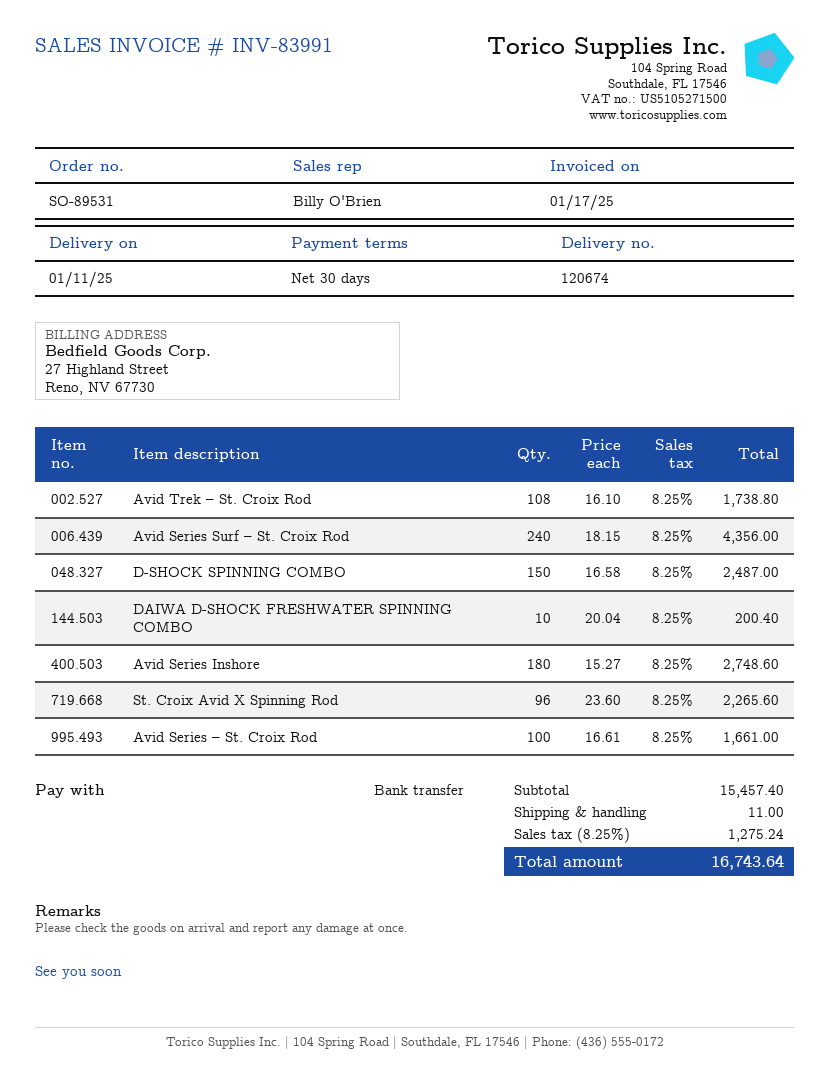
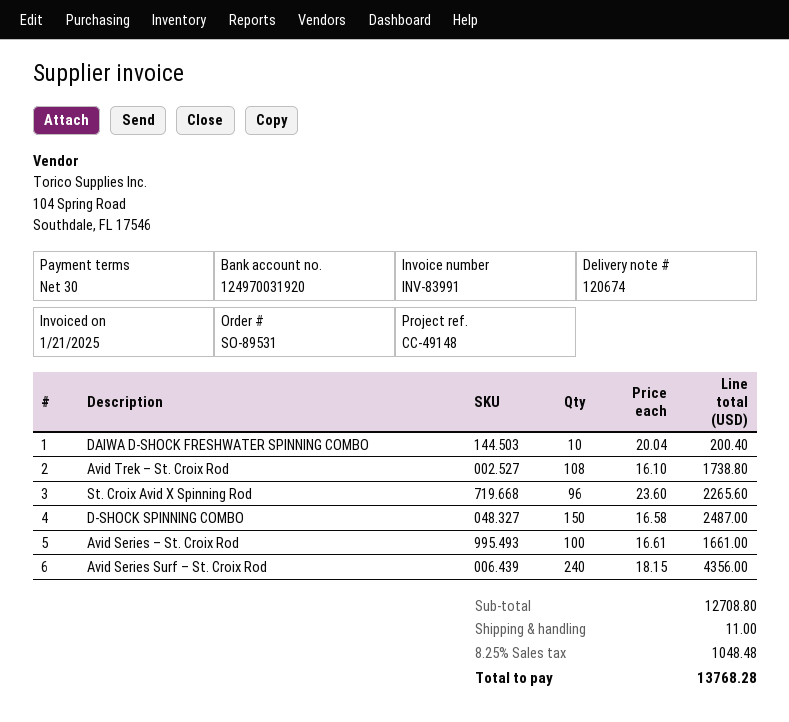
invoice date: 2025-01-17 -> 2025-01-21
Avid Series Inshore: 180 x 15.27 = 2748.60 -> none
subtotal: 15457.40 -> 12708.80
tax: 8.25% = 1275.24 -> 8.25% = 1048.48
total: 16743.64 -> 13768.28

